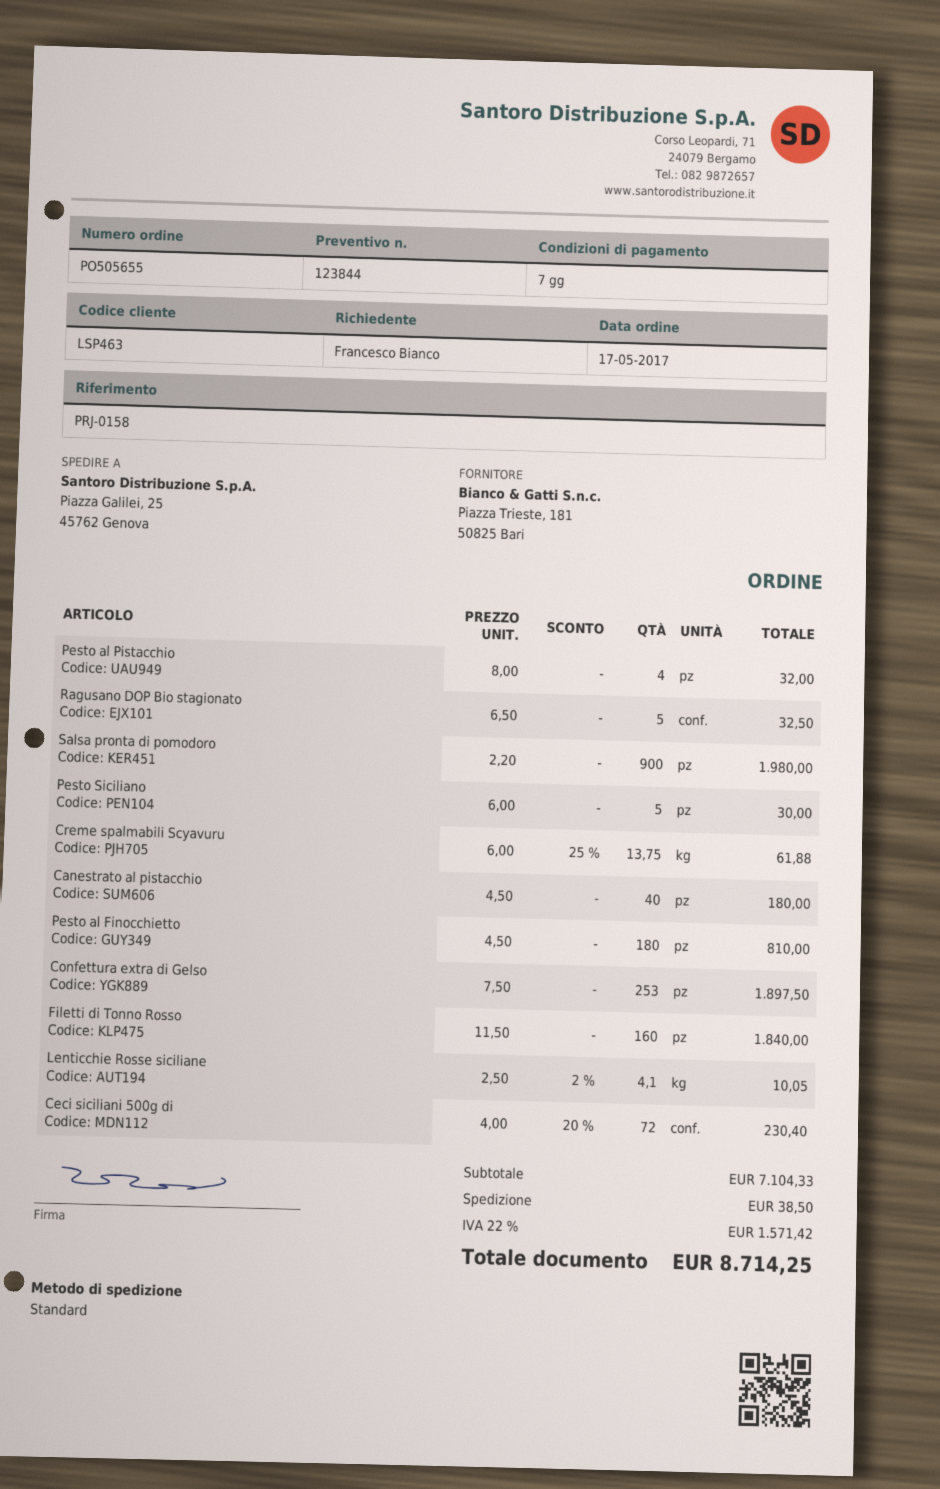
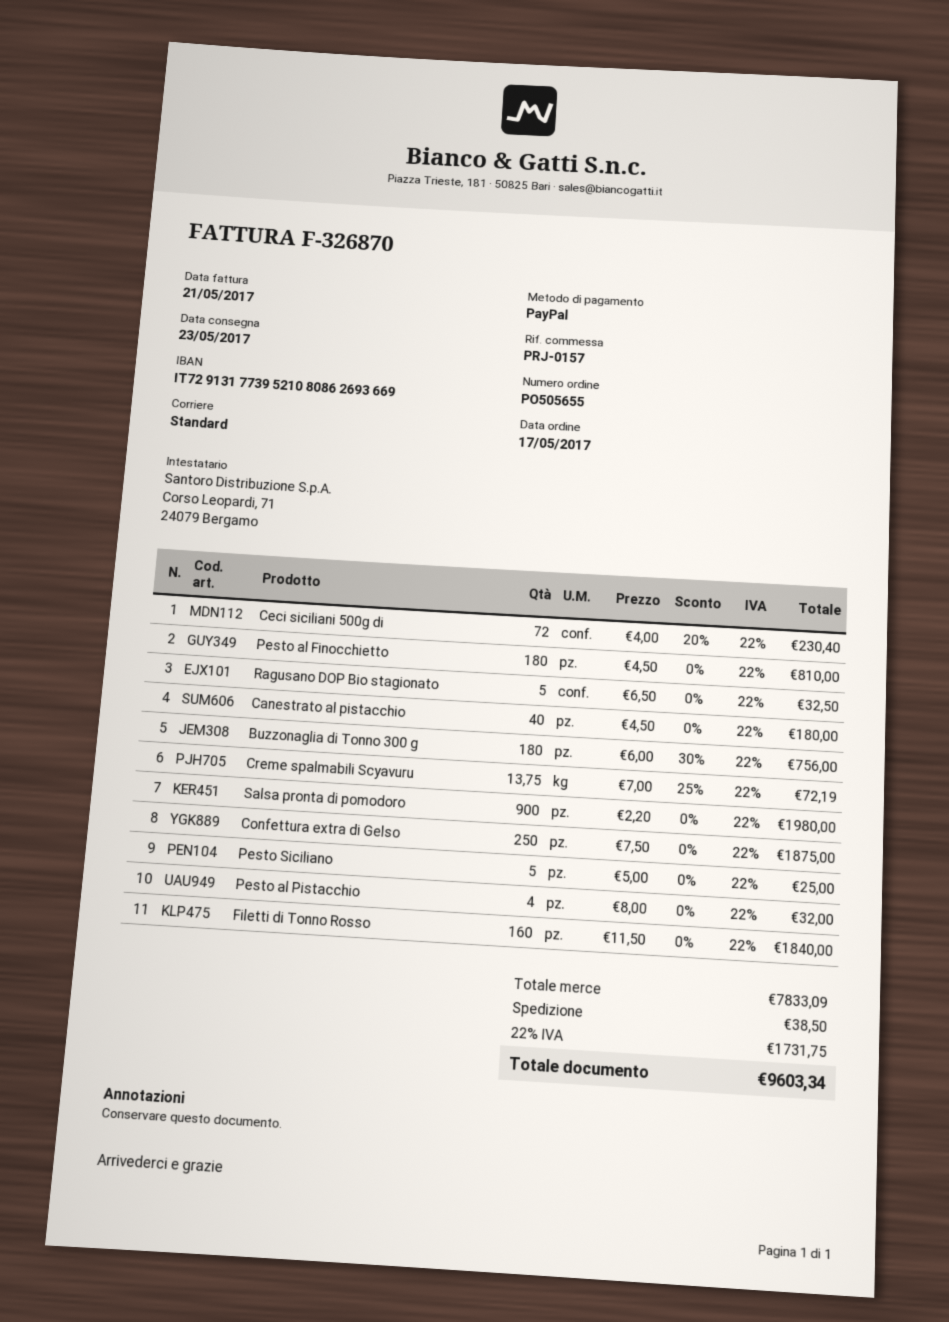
reference: PRJ-0158 -> PRJ-0157
Pesto Siciliano: 5 x 6.00 = 30.00 -> 5 x 5.00 = 25.00
Creme spalmabili Scyavuru: 13.75 x 6.00 - 25% = 61.88 -> 13.75 x 7.00 - 25% = 72.19
Confettura extra di Gelso: 253 x 7.50 = 1897.50 -> 250 x 7.50 = 1875.00
Lenticchie Rosse siciliane: 4.1 x 2.50 - 2% = 10.05 -> none
Buzzonaglia di Tonno 300 g: none -> 180 x 6.00 - 30% = 756.00
subtotal: 7104.33 -> 7833.09
tax: 22% = 1571.42 -> 22% = 1731.75
total: 8714.25 -> 9603.34

